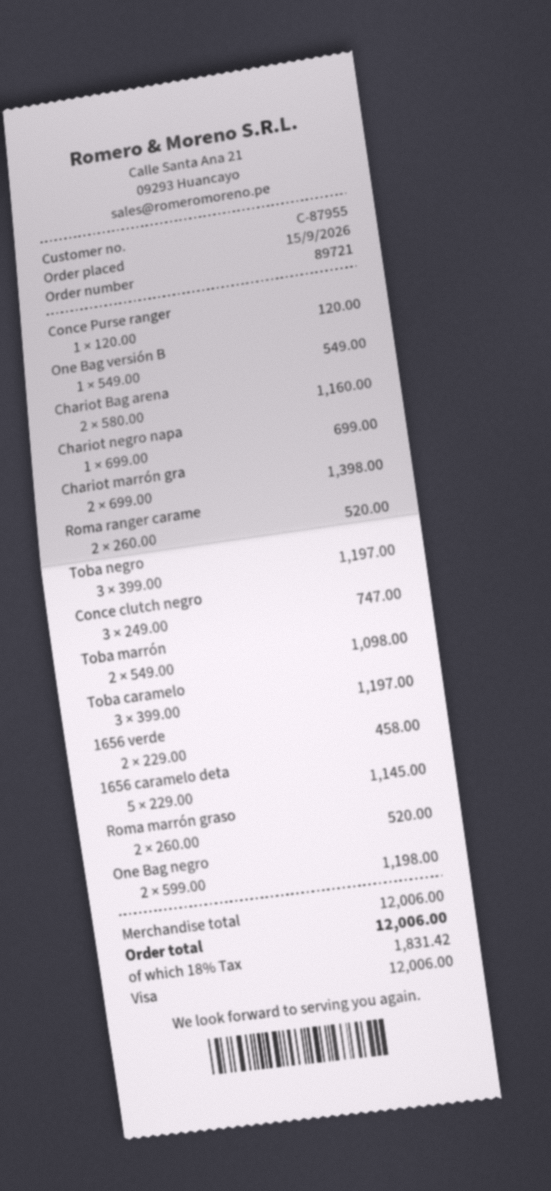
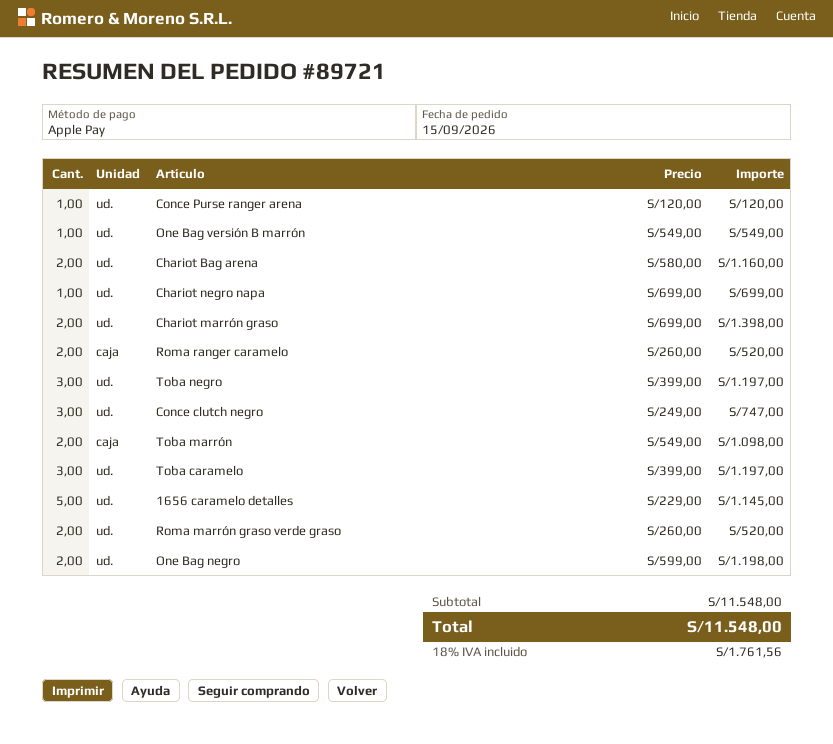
payment method: Visa -> Apple Pay
1656 verde: 2 x 229.00 = 458.00 -> none
subtotal: 12006.00 -> 11548.00
tax: 18% = 1831.42 -> 18% = 1761.56
total: 12006.00 -> 11548.00

